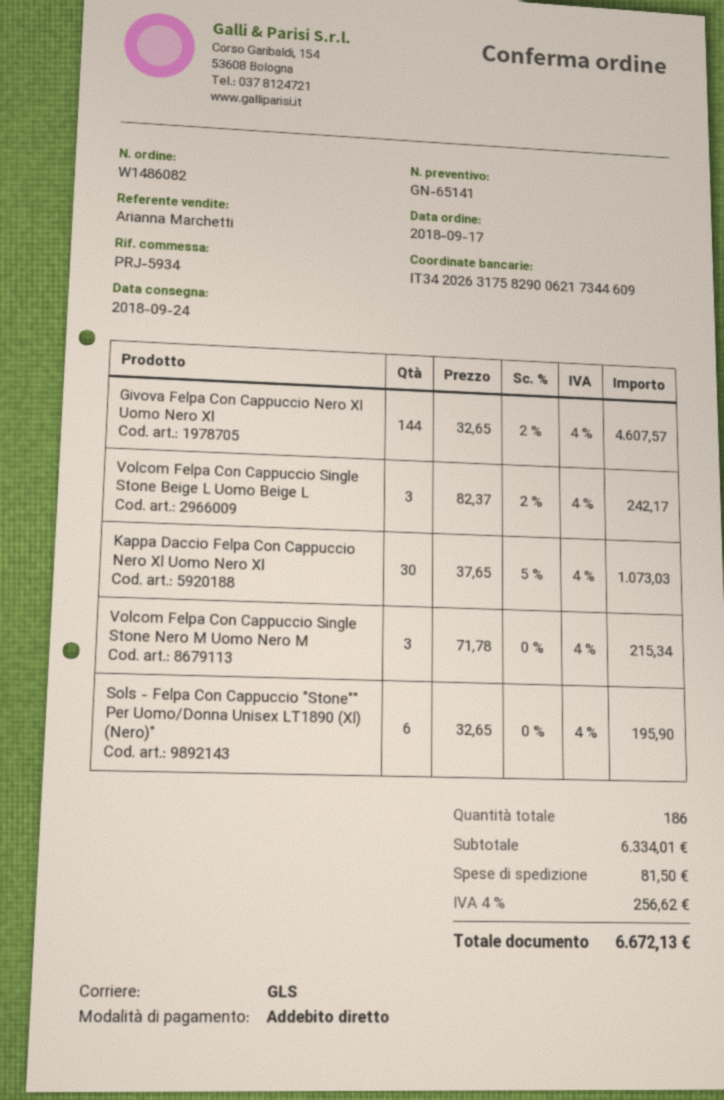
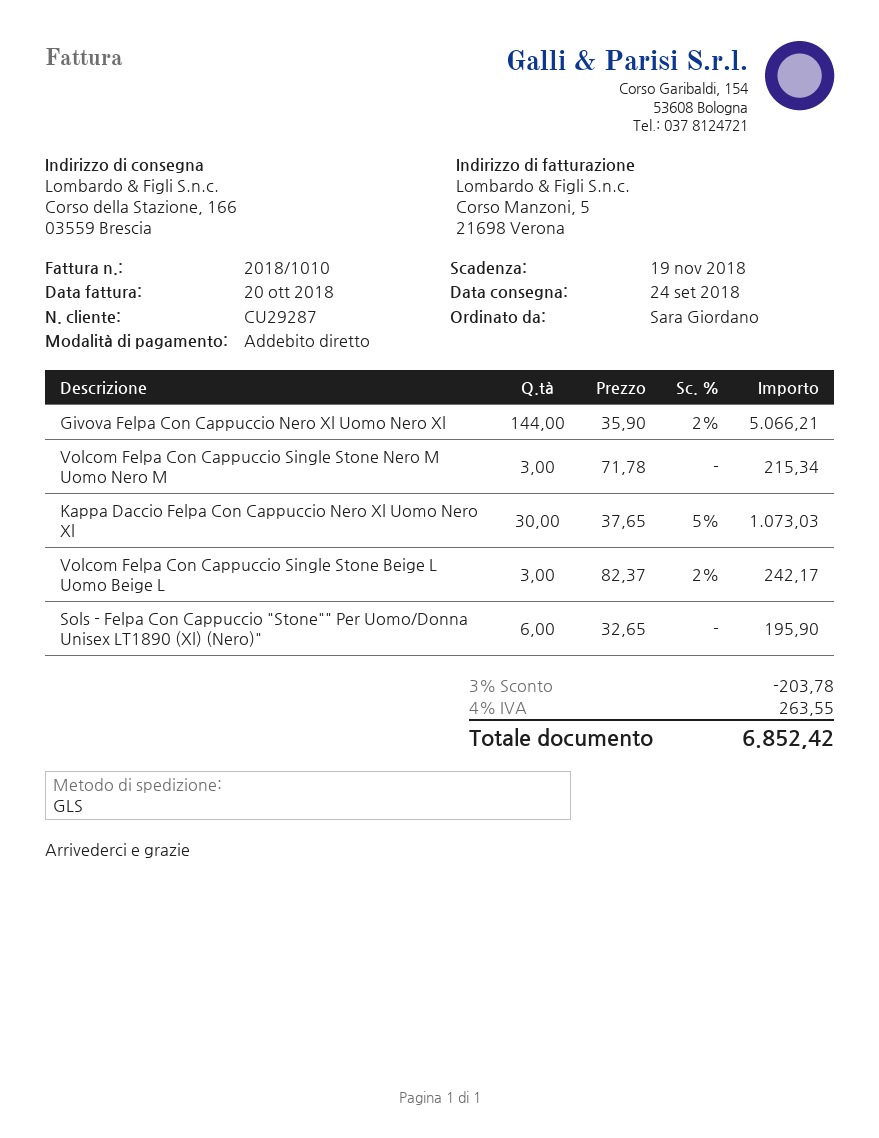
Givova Felpa Con Cappuccio Nero Xl Uomo Nero Xl: 144 x 32.65 - 2% = 4607.57 -> 144 x 35.90 - 2% = 5066.21
discount: none -> 3% = 203.78
shipping: 81.50 -> none
tax: 4% = 256.62 -> 4% = 263.55
total: 6672.13 -> 6852.42

